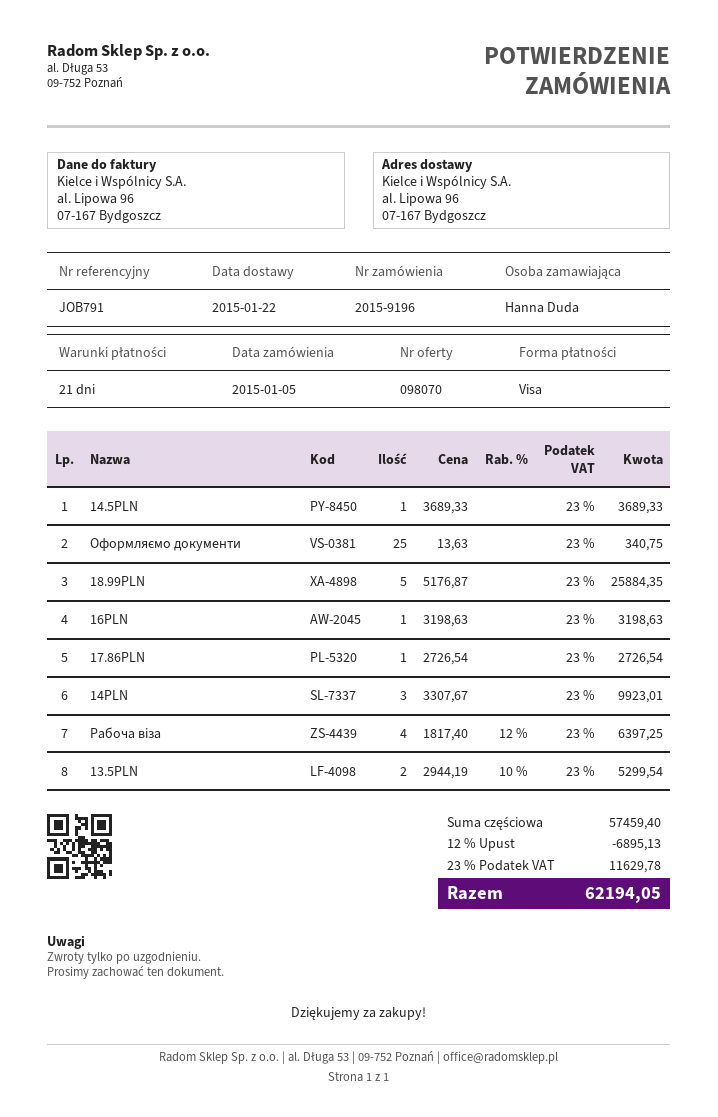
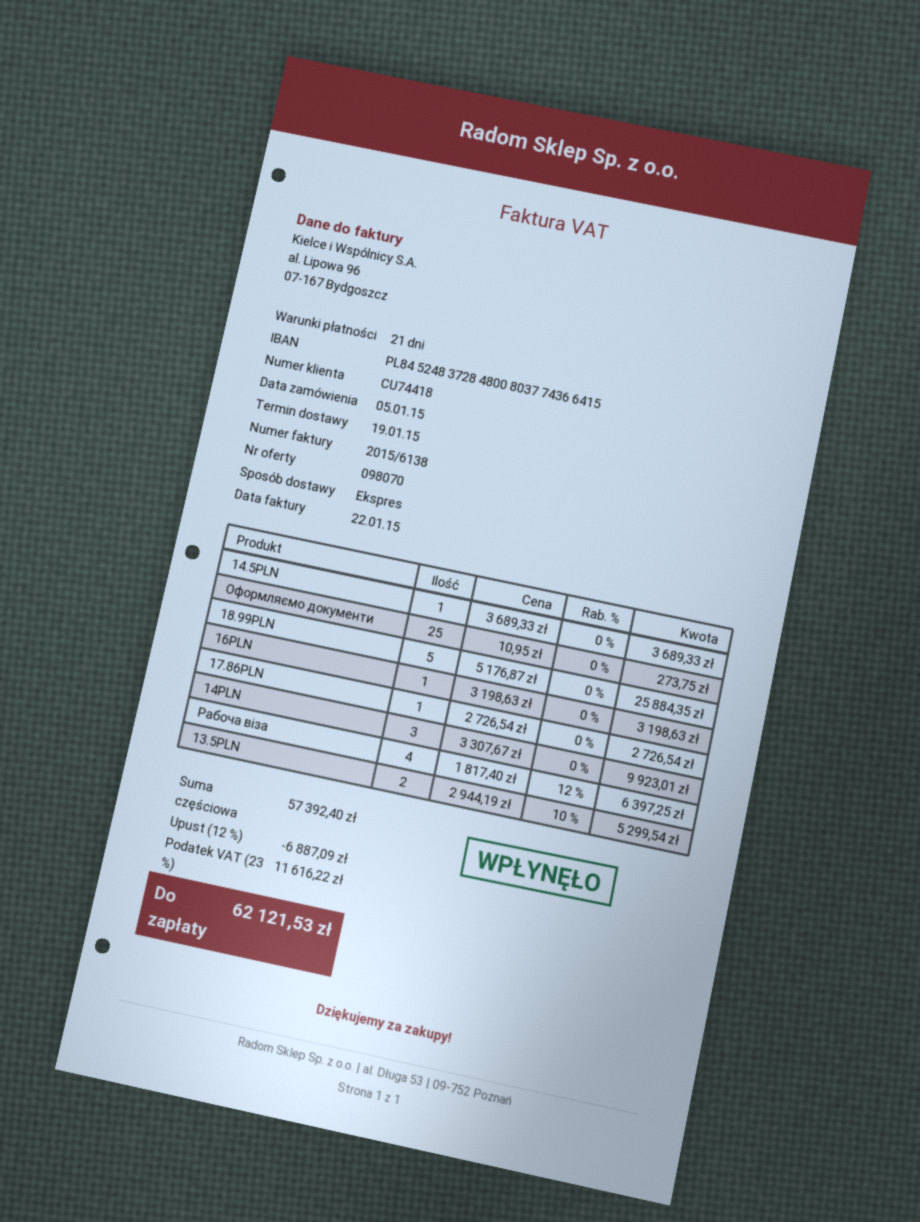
delivery date: 2015-01-22 -> 2015-01-19
Оформляємо документи: 25 x 13.63 = 340.75 -> 25 x 10.95 = 273.75
subtotal: 57459.40 -> 57392.40
discount: 12% = 6895.13 -> 12% = 6887.09
tax: 23% = 11629.78 -> 23% = 11616.22
total: 62194.05 -> 62121.53

